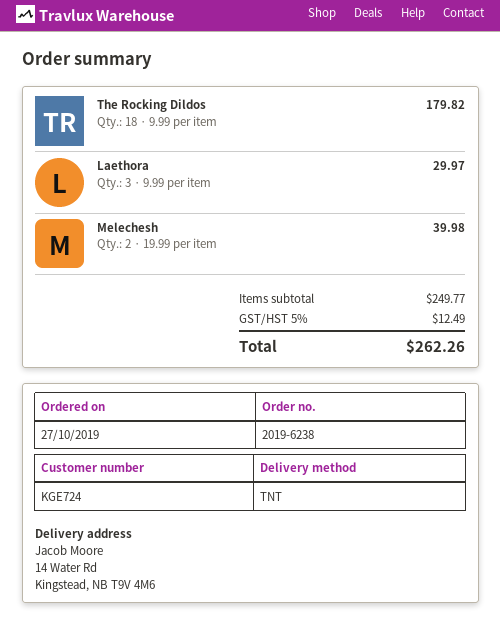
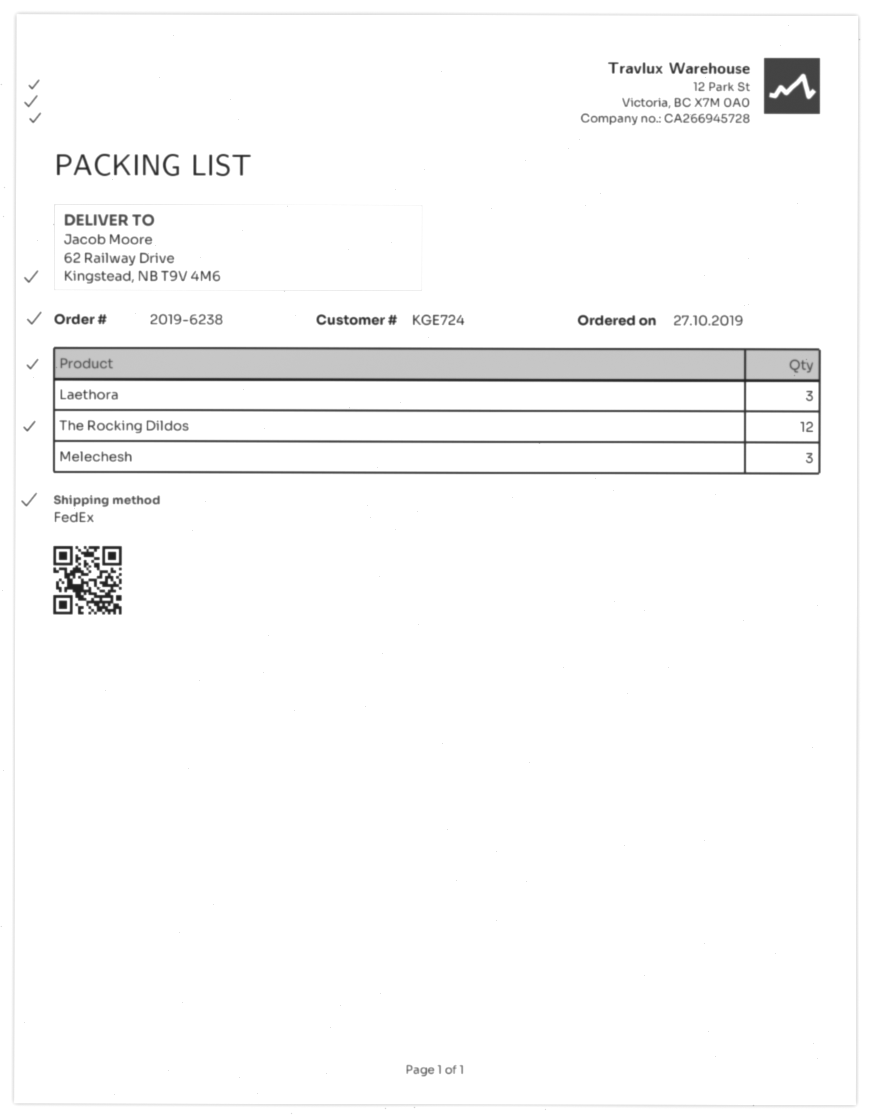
shipping method: TNT -> FedEx
ship to: 14 Water Rd, Kingstead, NB T9V 4M6 -> 62 Railway Drive, Kingstead, NB T9V 4M6
The Rocking Dildos: 18 -> 12
Melechesh: 2 -> 3

